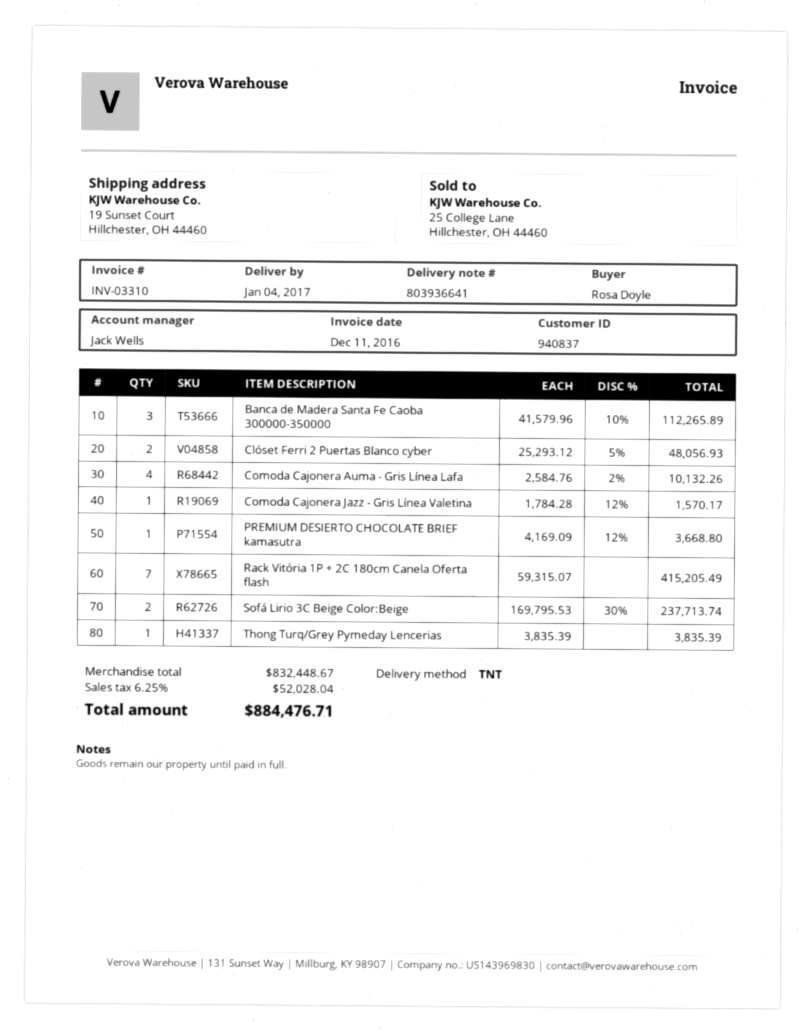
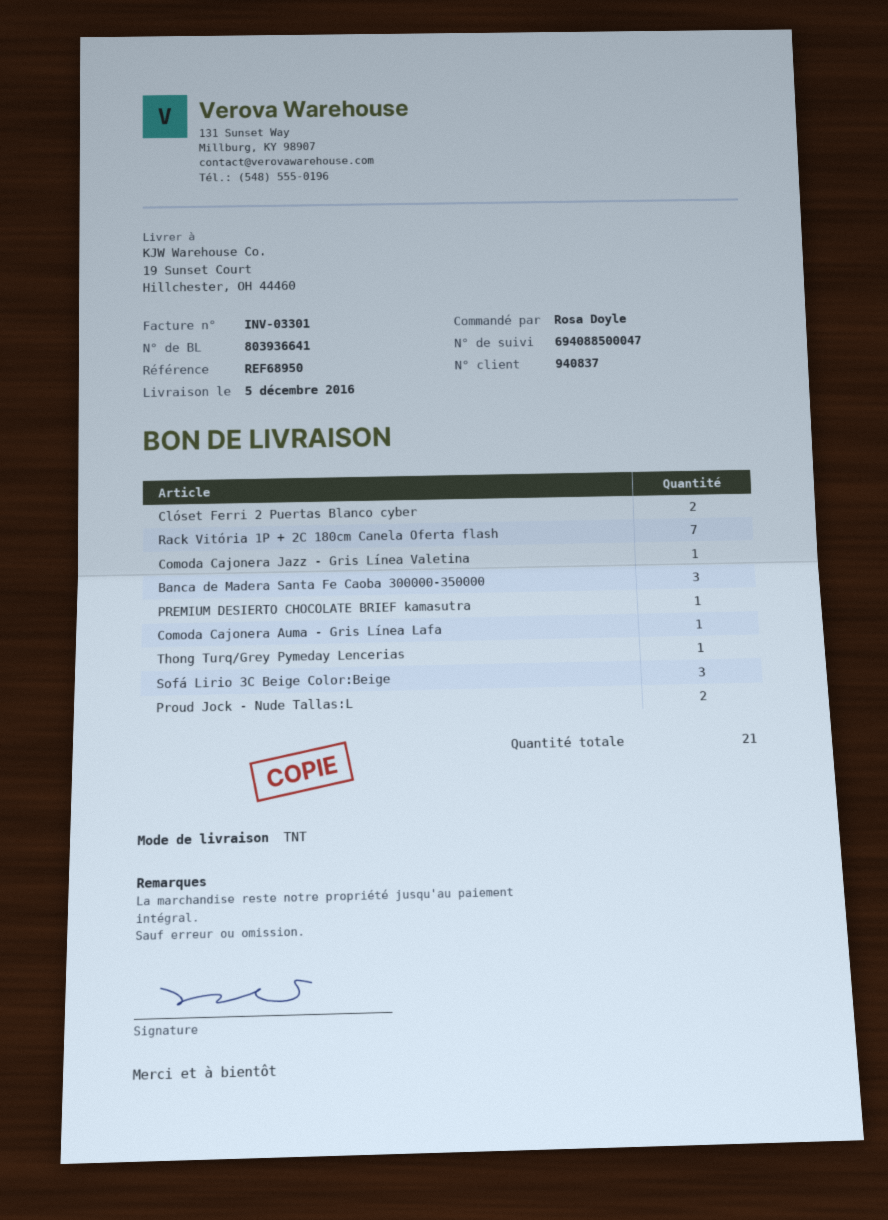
delivery date: 2017-01-04 -> 2016-12-05
invoice number: INV-03310 -> INV-03301
Comoda Cajonera Auma - Gris Línea Lafa: 4 -> 1
Sofá Lirio 3C Beige Color:Beige: 2 -> 3
Proud Jock - Nude Tallas:L: none -> 2

